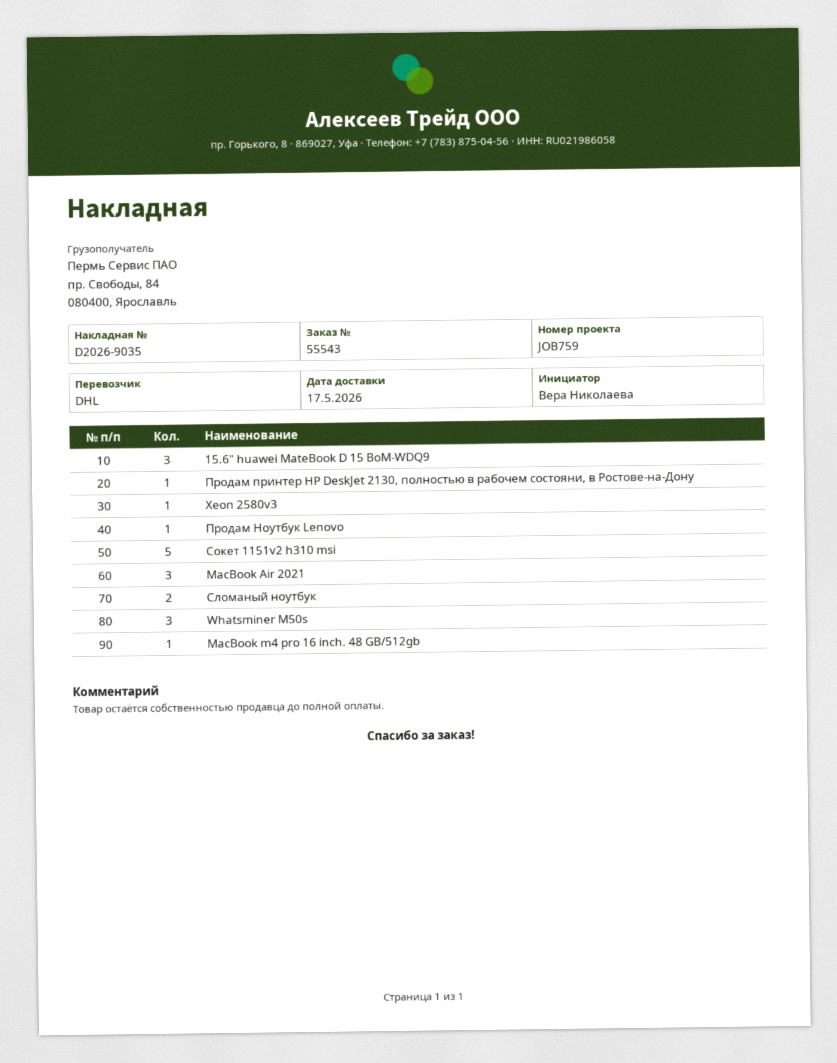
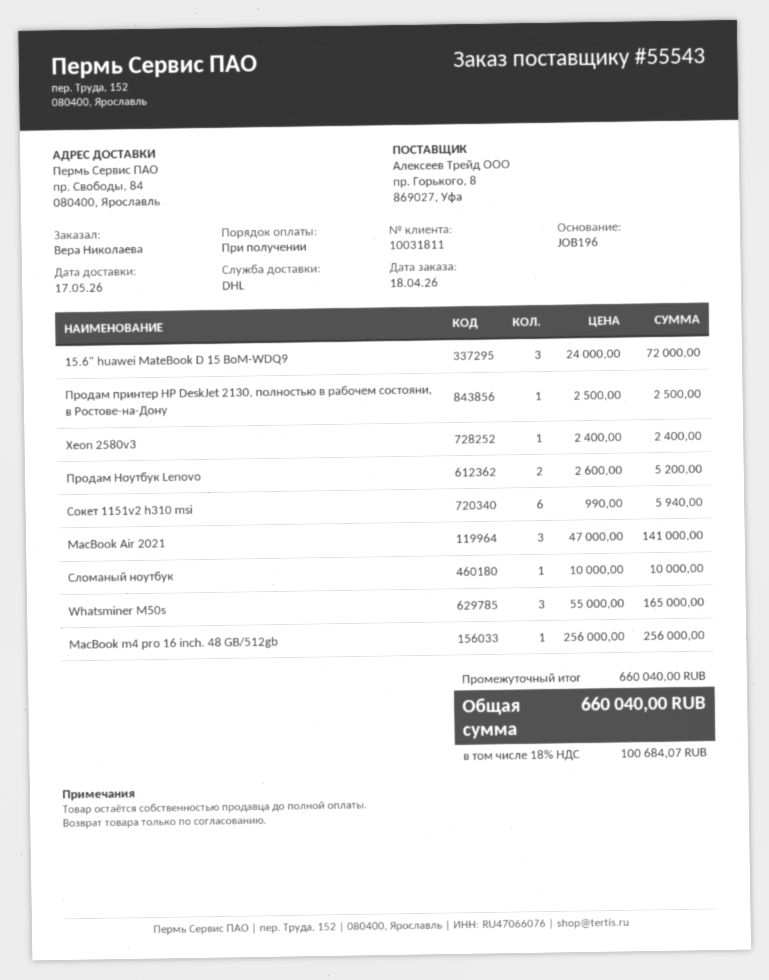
reference: JOB759 -> JOB196
Продам Ноутбук Lenovo: 1 -> 2
Сокет 1151v2 h310 msi: 5 -> 6
Сломаный ноутбук: 2 -> 1

